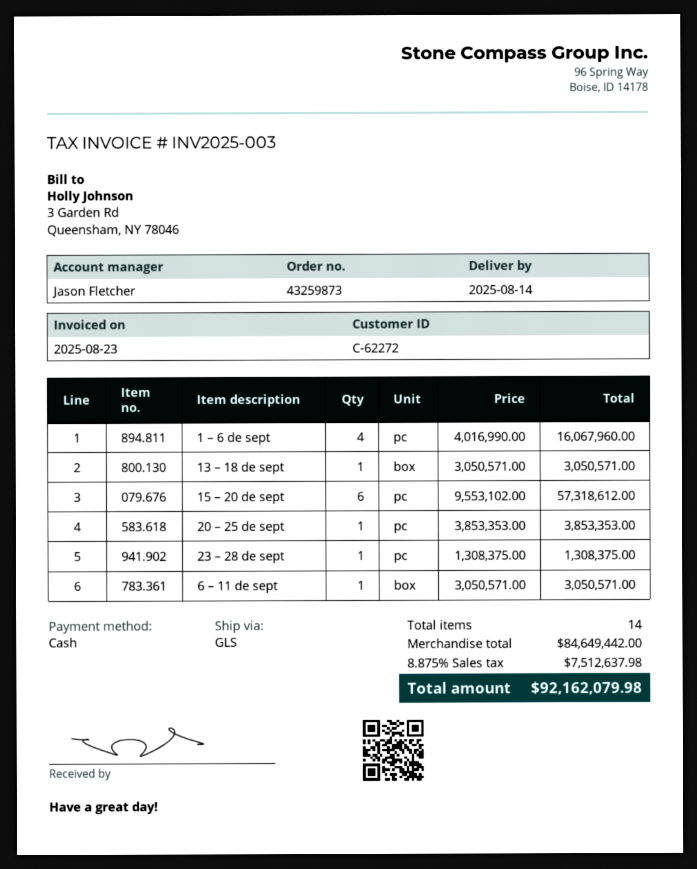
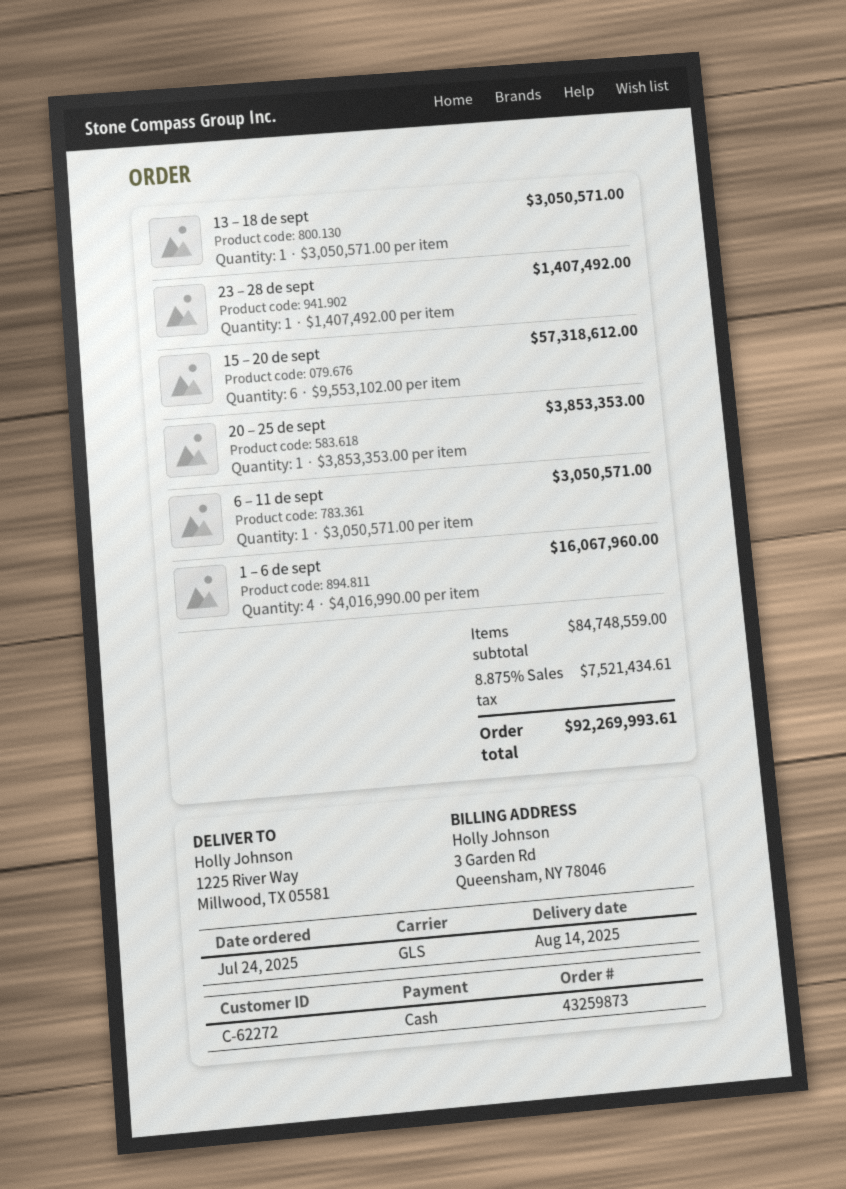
23 – 28 de sept: 1 x 1308375.00 = 1308375.00 -> 1 x 1407492.00 = 1407492.00
subtotal: 84649442.00 -> 84748559.00
tax: 8.875% = 7512637.98 -> 8.875% = 7521434.61
total: 92162079.98 -> 92269993.61

